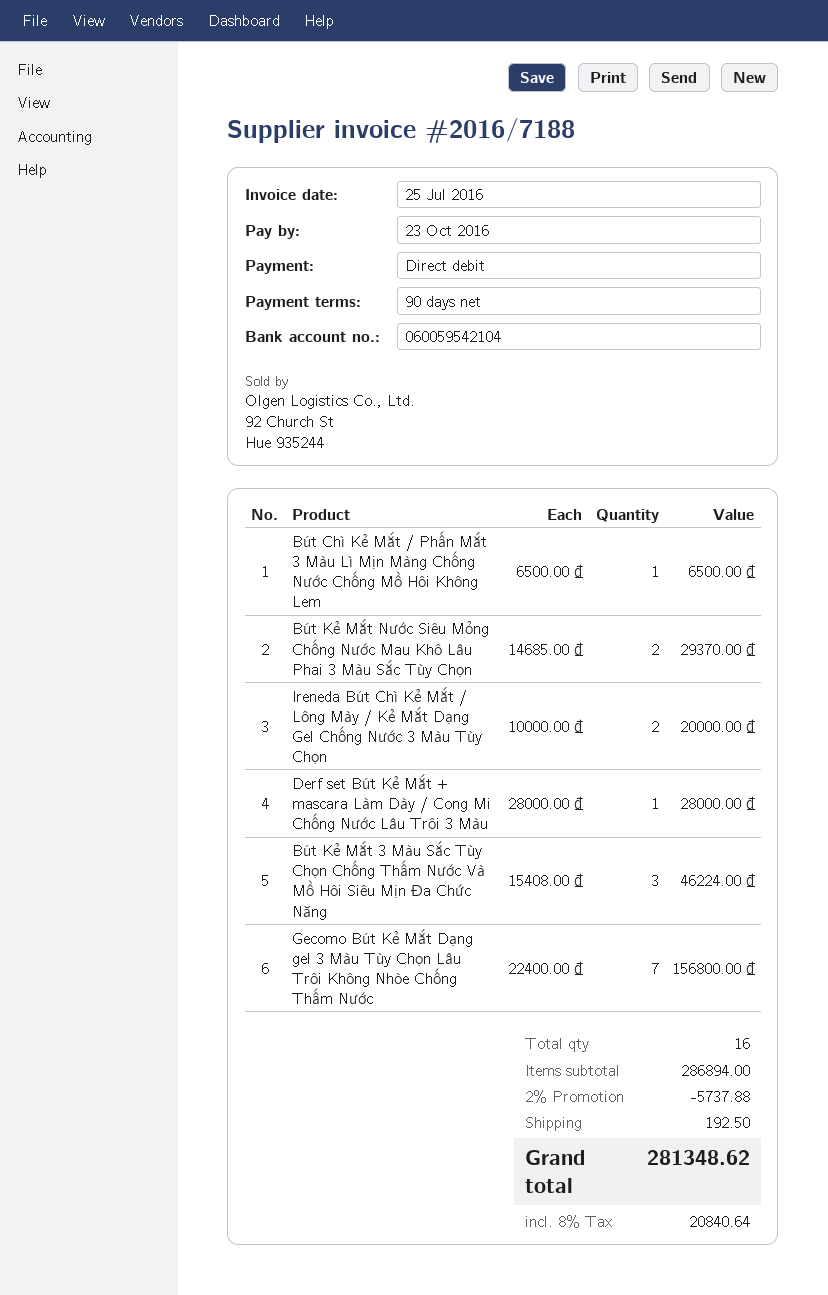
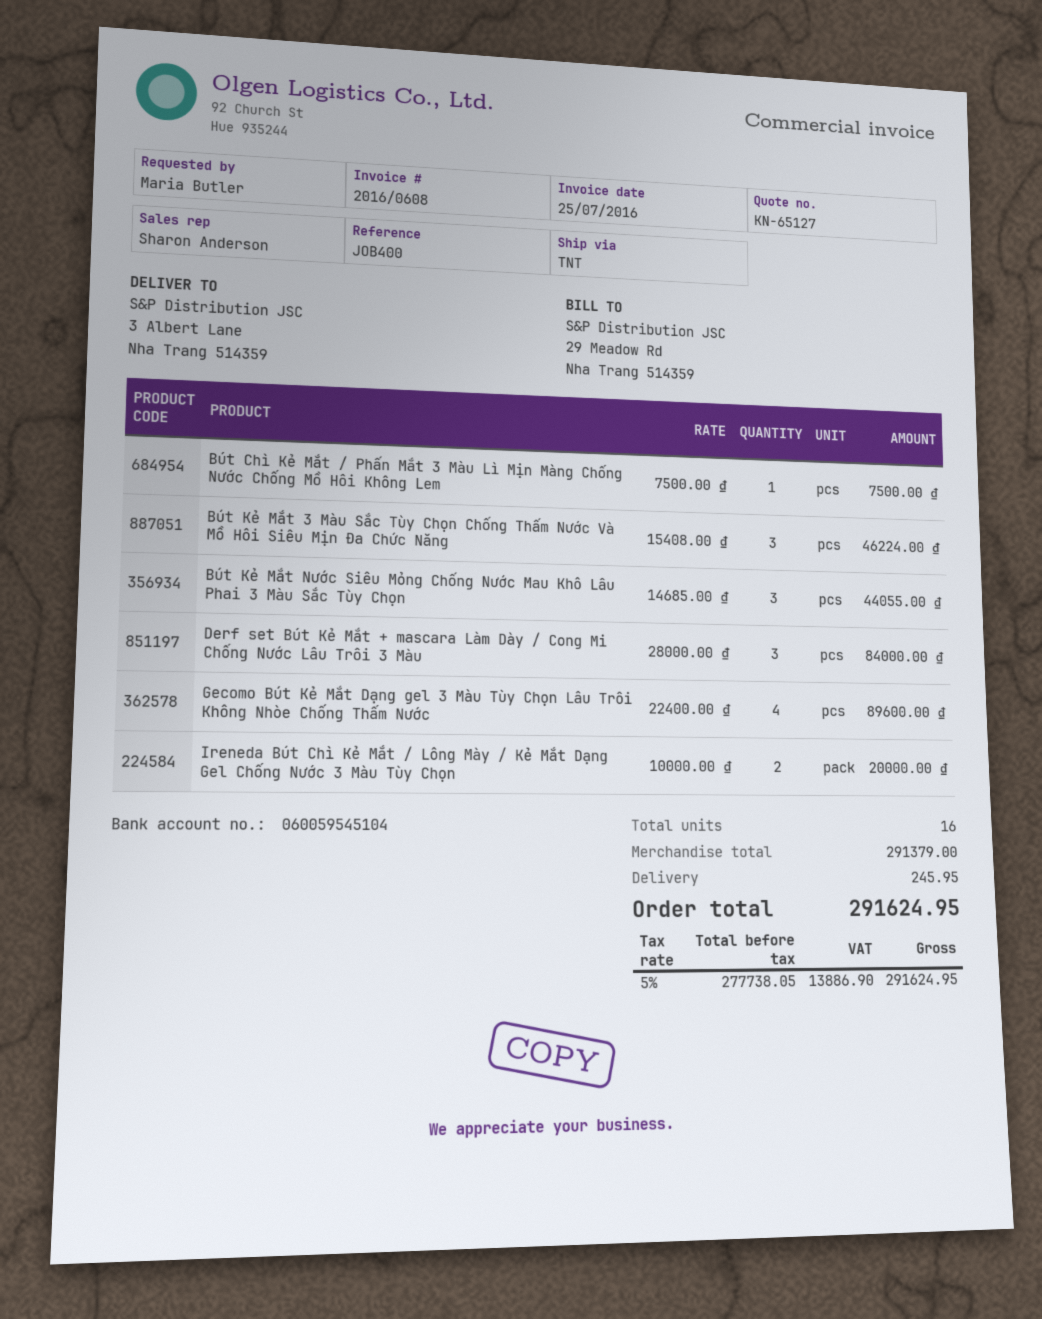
invoice number: 2016/7188 -> 2016/0608
bank account: 060059542104 -> 060059545104
Bút Chì Kẻ Mắt / Phấn Mắt 3 Màu Lì Mịn Màng Chống Nước Chống Mồ Hôi Không Lem: 1 x 6500.00 = 6500.00 -> 1 x 7500.00 = 7500.00
Bút Kẻ Mắt Nước Siêu Mỏng Chống Nước Mau Khô Lâu Phai 3 Màu Sắc Tùy Chọn: 2 x 14685.00 = 29370.00 -> 3 x 14685.00 = 44055.00
Derf set Bút Kẻ Mắt + mascara Làm Dày / Cong Mi Chống Nước Lâu Trôi 3 Màu: 1 x 28000.00 = 28000.00 -> 3 x 28000.00 = 84000.00
Gecomo Bút Kẻ Mắt Dạng gel 3 Màu Tùy Chọn Lâu Trôi Không Nhòe Chống Thấm Nước: 7 x 22400.00 = 156800.00 -> 4 x 22400.00 = 89600.00
subtotal: 286894.00 -> 291379.00
discount: 2% = 5737.88 -> none
shipping: 192.50 -> 245.95
tax: 8% = 20840.64 -> 5% = 13886.90
total: 281348.62 -> 291624.95

